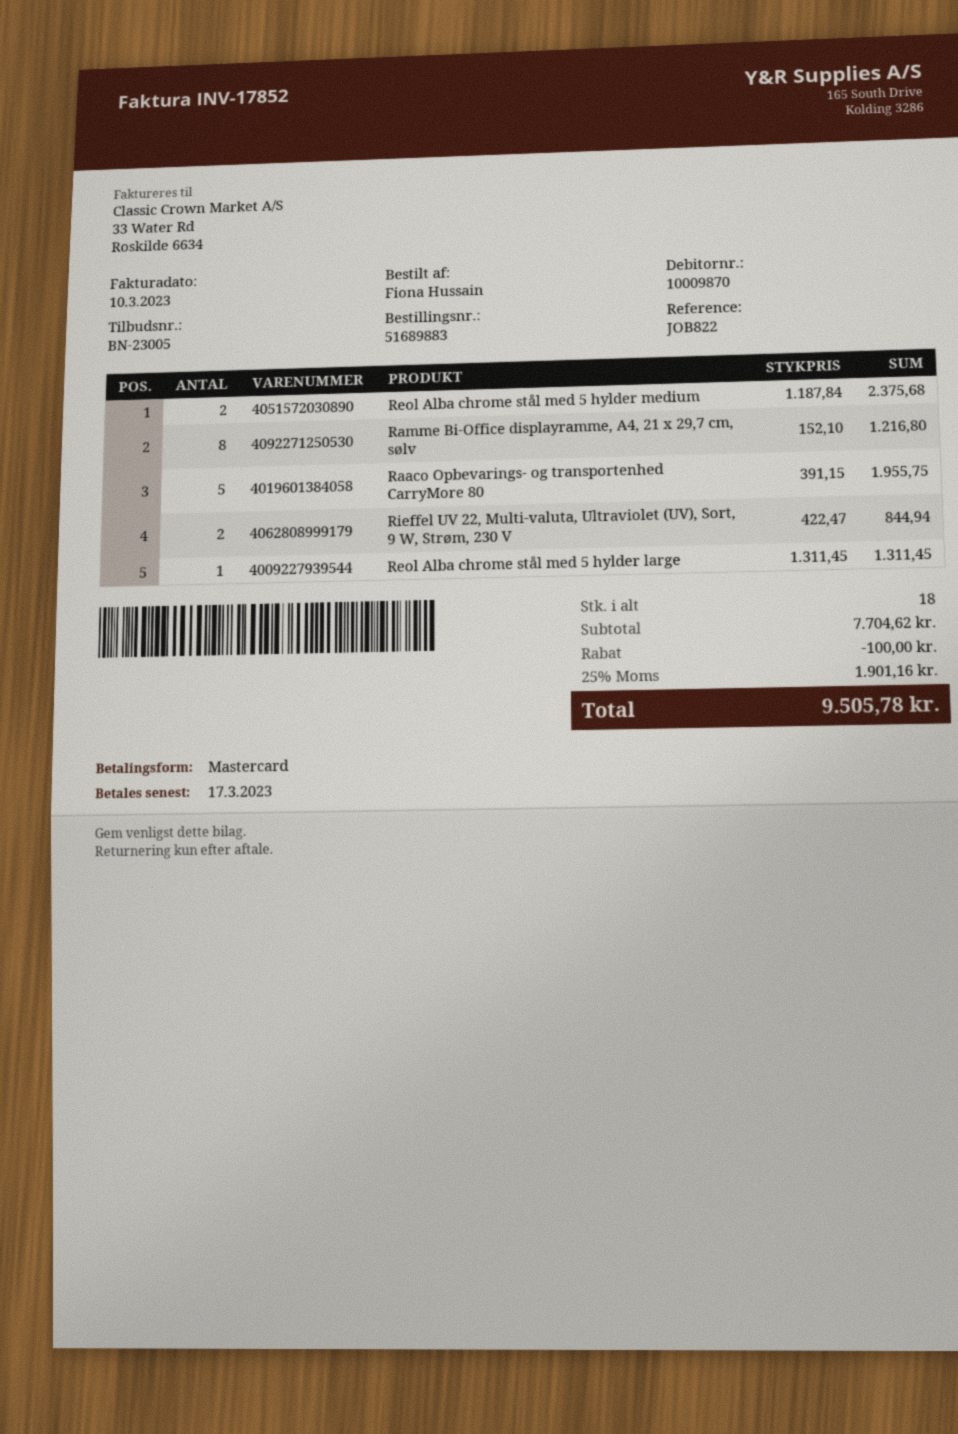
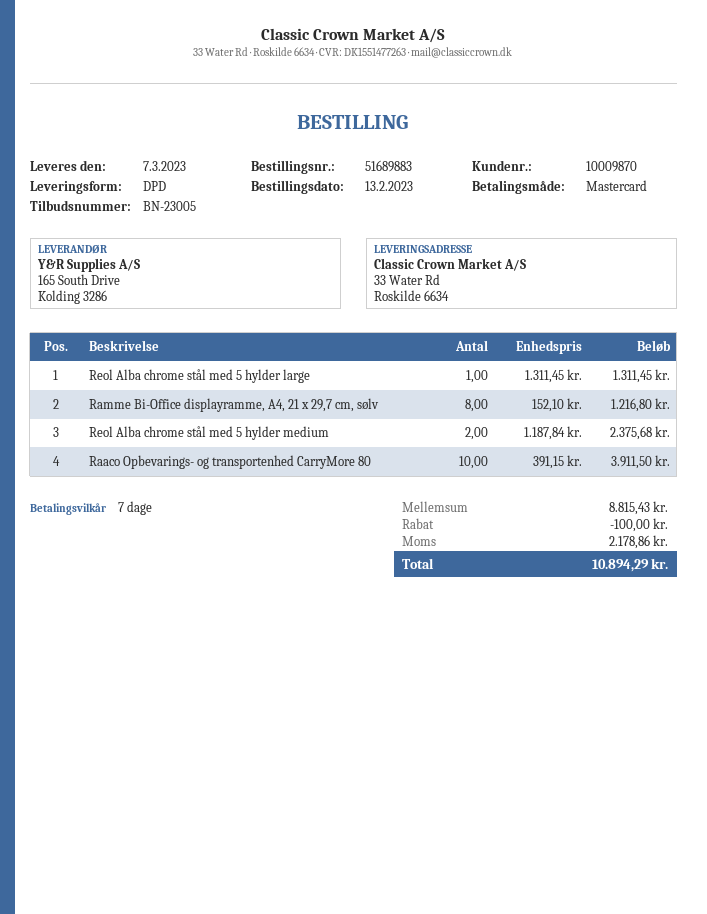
Raaco Opbevarings- og transportenhed CarryMore 80: 5 x 391.15 = 1955.75 -> 10 x 391.15 = 3911.50
Rieffel UV 22, Multi-valuta, Ultraviolet (UV), Sort, 9 W, Strøm, 230 V: 2 x 422.47 = 844.94 -> none
subtotal: 7704.62 -> 8815.43
tax: 1901.16 -> 2178.86
total: 9505.78 -> 10894.29

